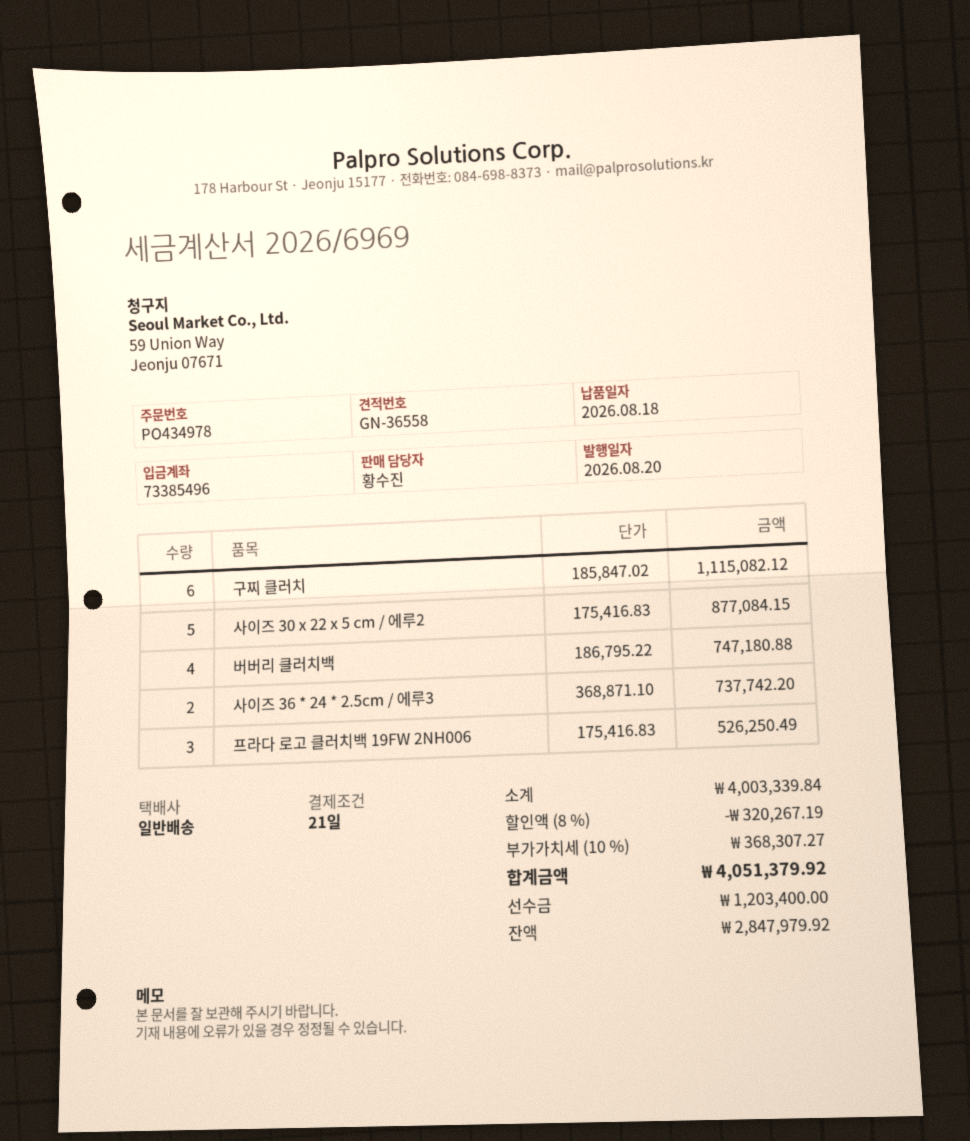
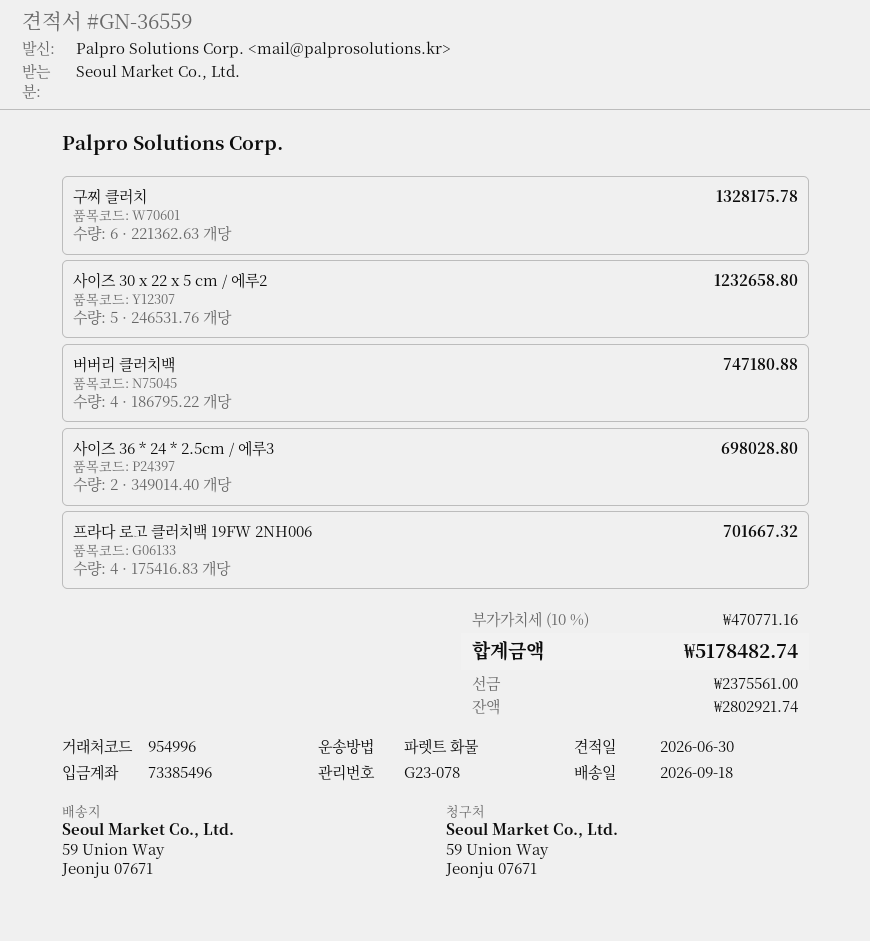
quote number: GN-36558 -> GN-36559
delivery date: 2026-08-18 -> 2026-09-18
shipping method: standard -> pallet freight
구찌 클러치: 6 x 185847.02 = 1115082.12 -> 6 x 221362.63 = 1328175.78
사이즈 30 x 22 x 5 cm / 에루2: 5 x 175416.83 = 877084.15 -> 5 x 246531.76 = 1232658.80
사이즈 36 * 24 * 2.5cm / 에루3: 2 x 368871.10 = 737742.20 -> 2 x 349014.40 = 698028.80
프라다 로고 클러치백 19FW 2NH006: 3 x 175416.83 = 526250.49 -> 4 x 175416.83 = 701667.32
discount: 8% = 320267.19 -> none
tax: 10% = 368307.27 -> 10% = 470771.16
total: 4051379.92 -> 5178482.74
deposit: 1203400.00 -> 2375561.00
balance: 2847979.92 -> 2802921.74

